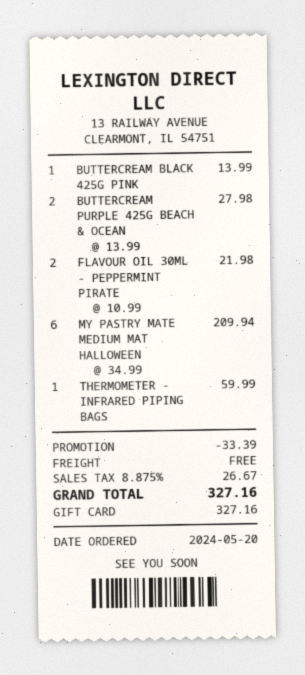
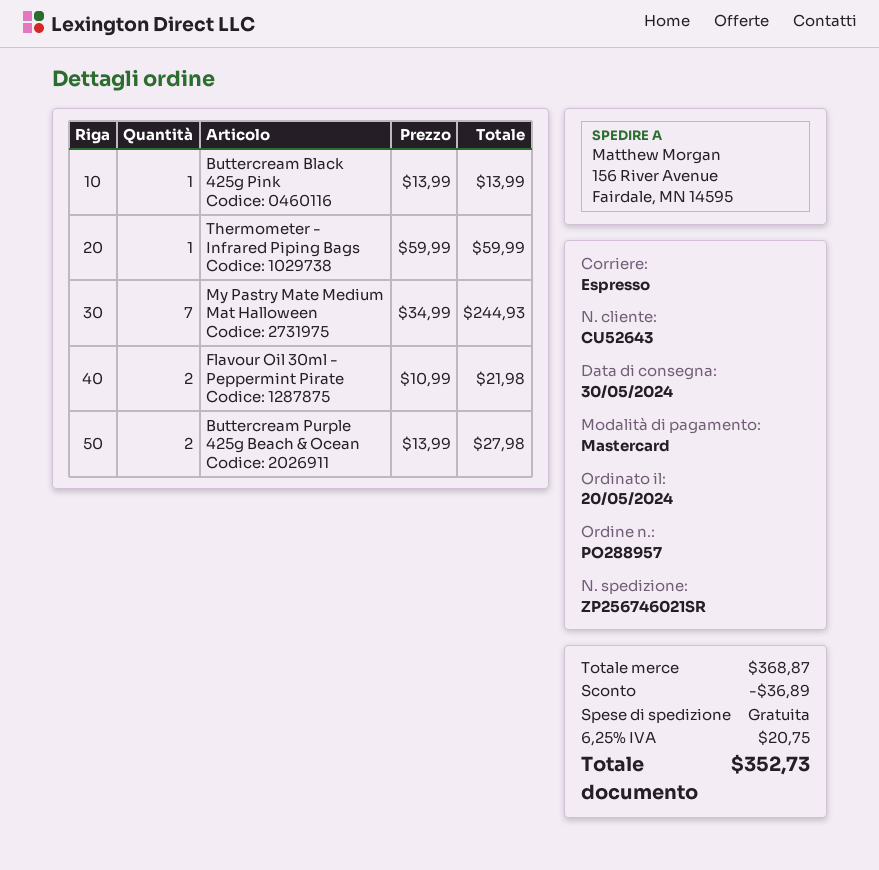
payment method: gift card -> Mastercard
MY PASTRY MATE MEDIUM MAT HALLOWEEN: 6 x 34.99 = 209.94 -> 7 x 34.99 = 244.93
discount: 33.39 -> 36.89
tax: 8.875% = 26.67 -> 6.25% = 20.75
total: 327.16 -> 352.73

